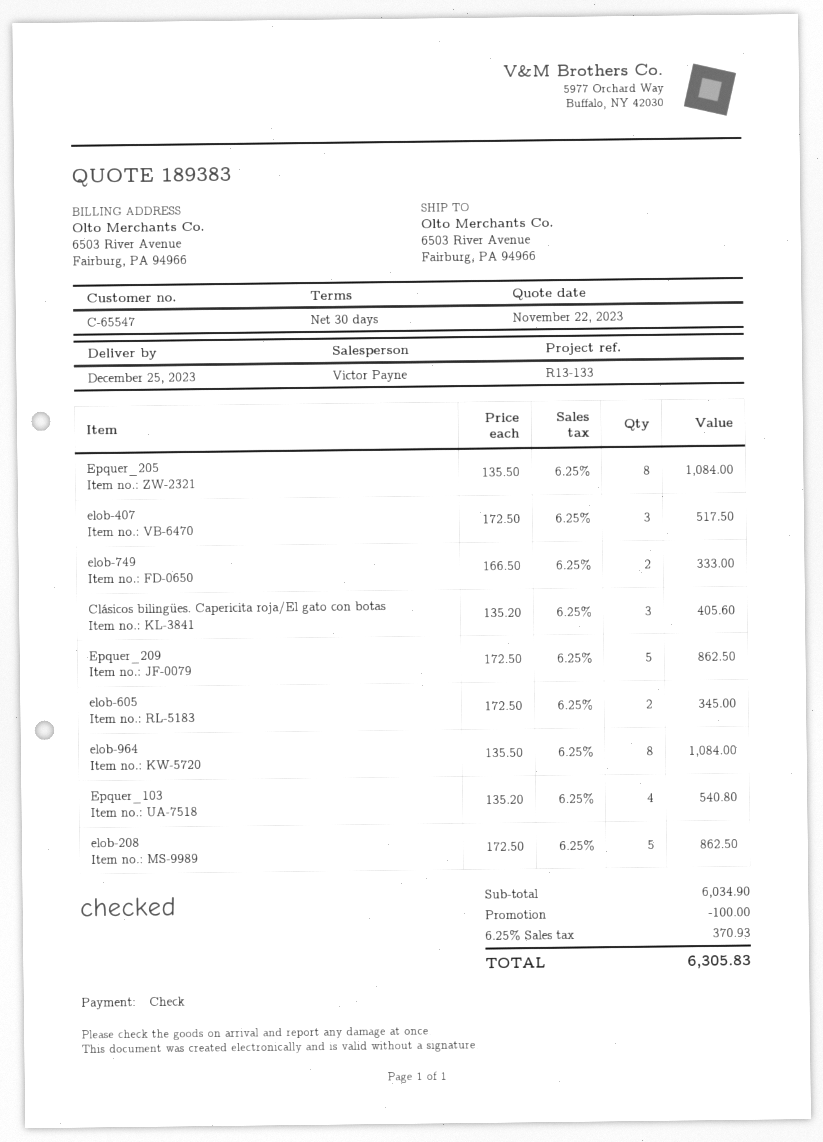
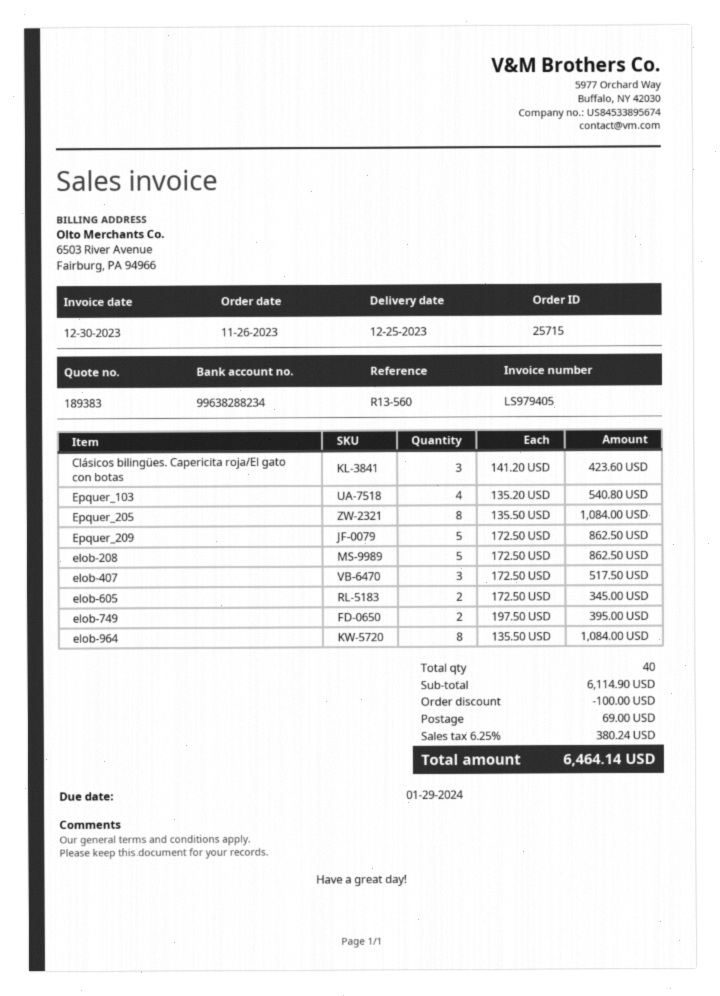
reference: R13-133 -> R13-560
elob-749: 2 x 166.50 = 333.00 -> 2 x 197.50 = 395.00
Clásicos bilingües. Capericita roja/El gato con botas: 3 x 135.20 = 405.60 -> 3 x 141.20 = 423.60
subtotal: 6034.90 -> 6114.90
shipping: none -> 69.00
tax: 6.25% = 370.93 -> 6.25% = 380.24
total: 6305.83 -> 6464.14

